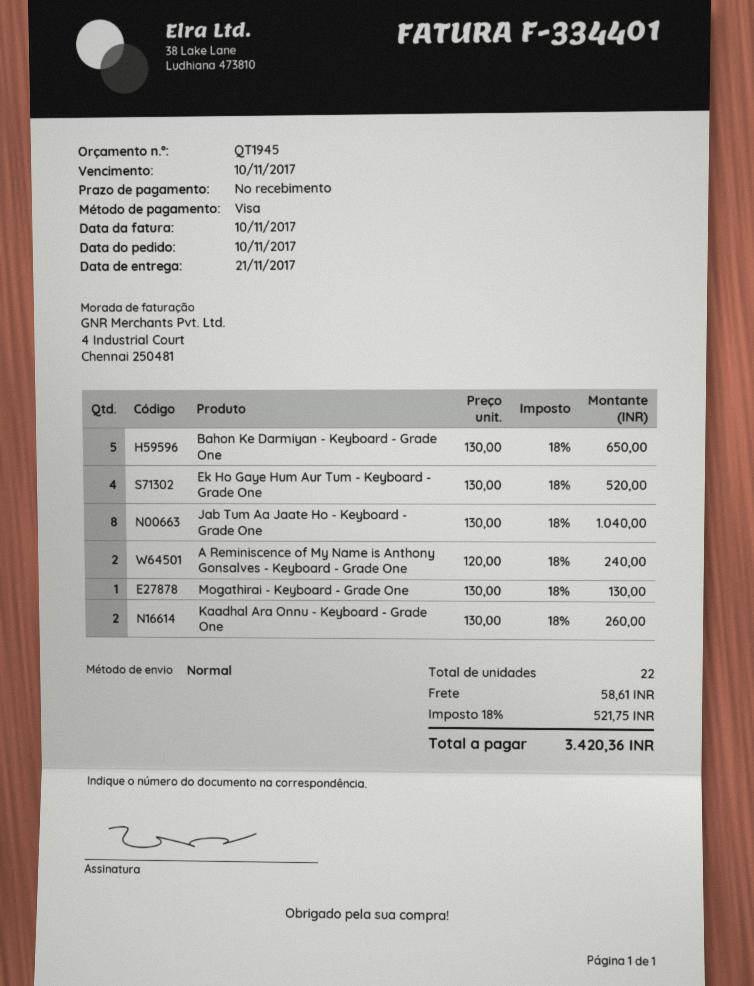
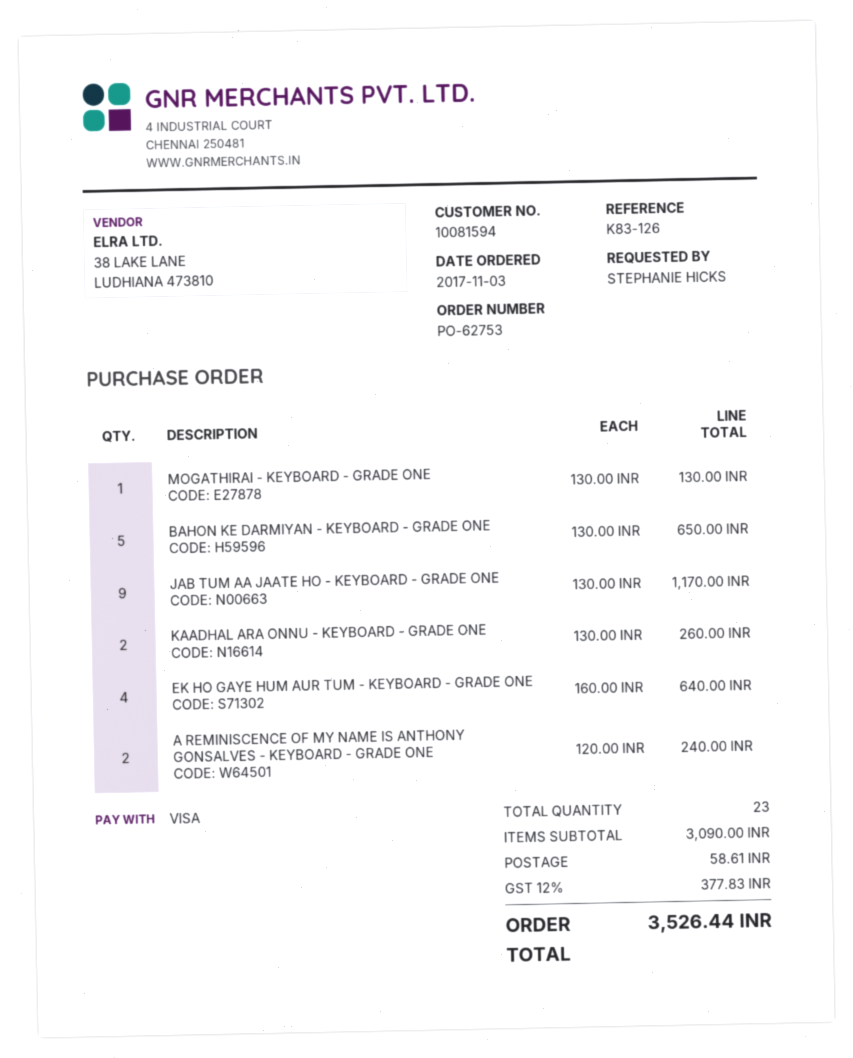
order date: 2017-11-10 -> 2017-11-03
Ek Ho Gaye Hum Aur Tum - Keyboard - Grade One: 4 x 130.00 = 520.00 -> 4 x 160.00 = 640.00
Jab Tum Aa Jaate Ho - Keyboard - Grade One: 8 x 130.00 = 1040.00 -> 9 x 130.00 = 1170.00
total quantity: 22 -> 23
tax: 18% = 521.75 -> 12% = 377.83
total: 3420.36 -> 3526.44

